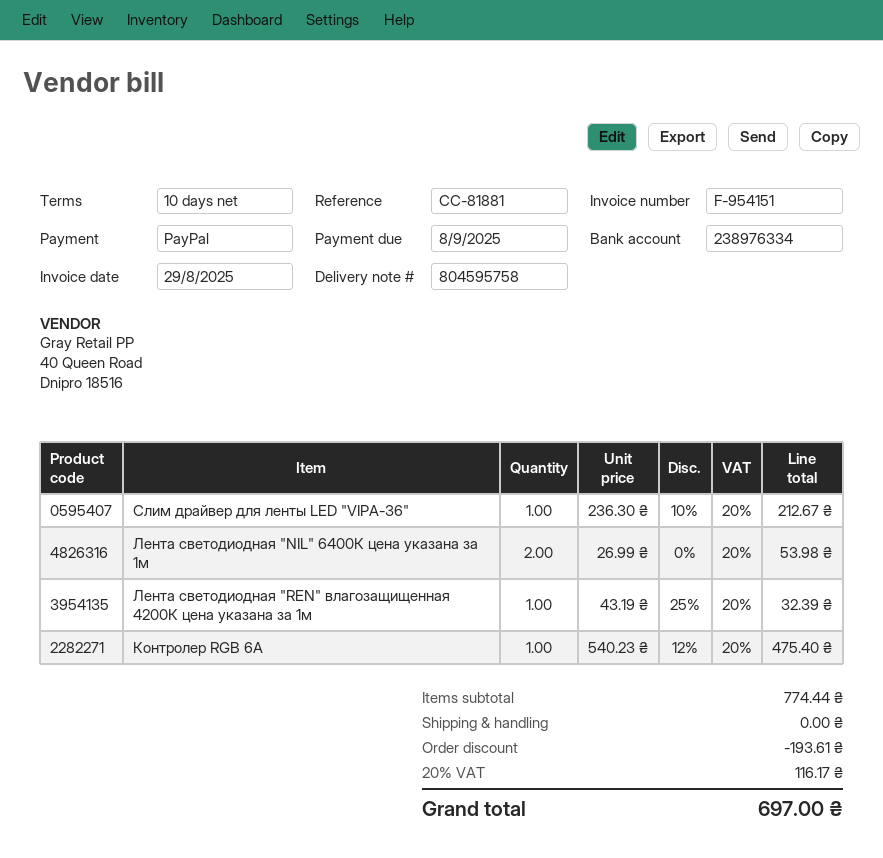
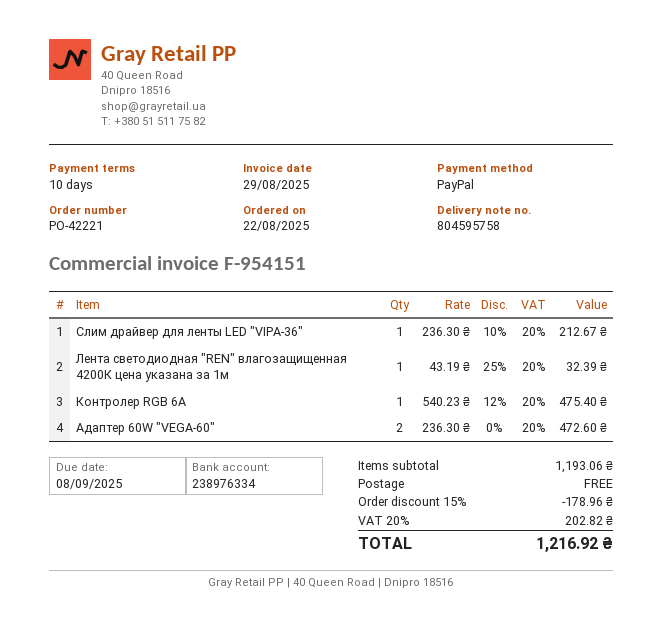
Лента светодиодная "NIL" 6400К цена указана за 1м: 2 x 26.99 = 53.98 -> none
Адаптер 60W "VEGA-60": none -> 2 x 236.30 = 472.60
subtotal: 774.44 -> 1193.06
discount: 193.61 -> 178.96
tax: 20% = 116.17 -> 20% = 202.82
total: 697.00 -> 1216.92

